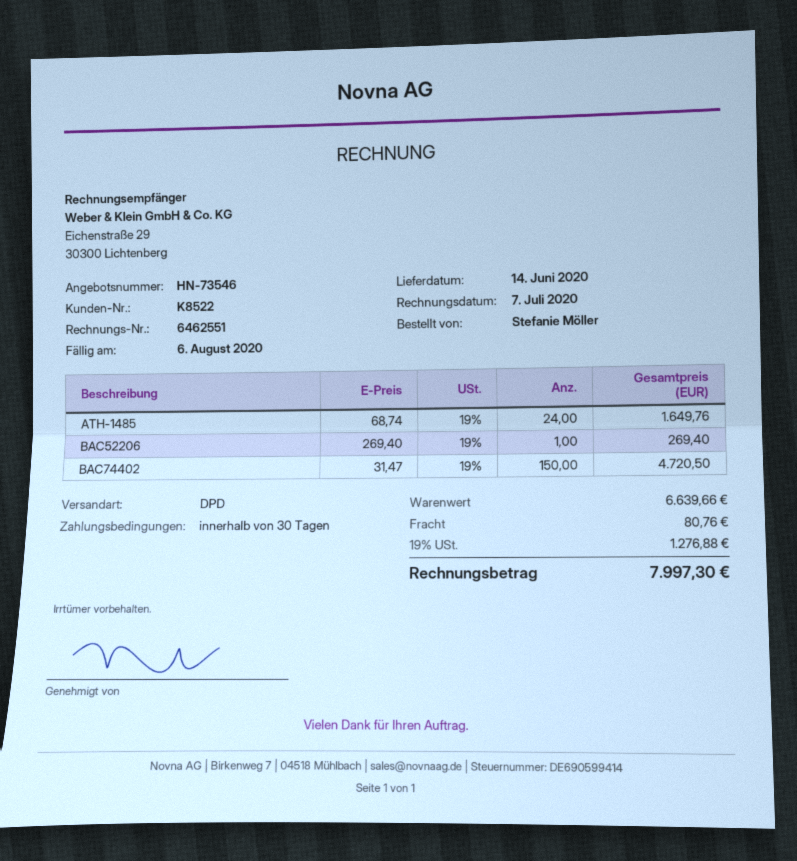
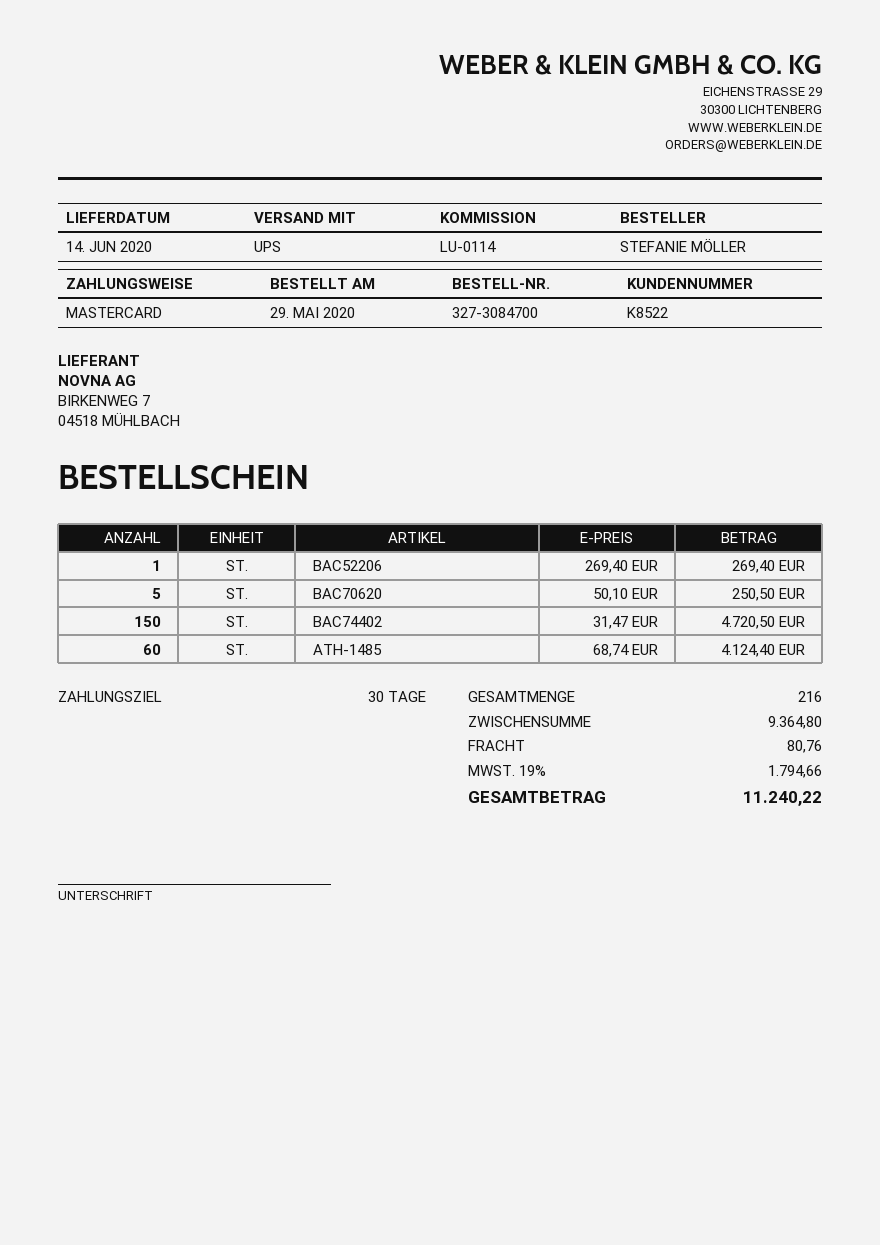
shipping method: DPD -> UPS
ATH-1485: 24 x 68.74 = 1649.76 -> 60 x 68.74 = 4124.40
BAC70620: none -> 5 x 50.10 = 250.50
subtotal: 6639.66 -> 9364.80
tax: 19% = 1276.88 -> 19% = 1794.66
total: 7997.30 -> 11240.22

